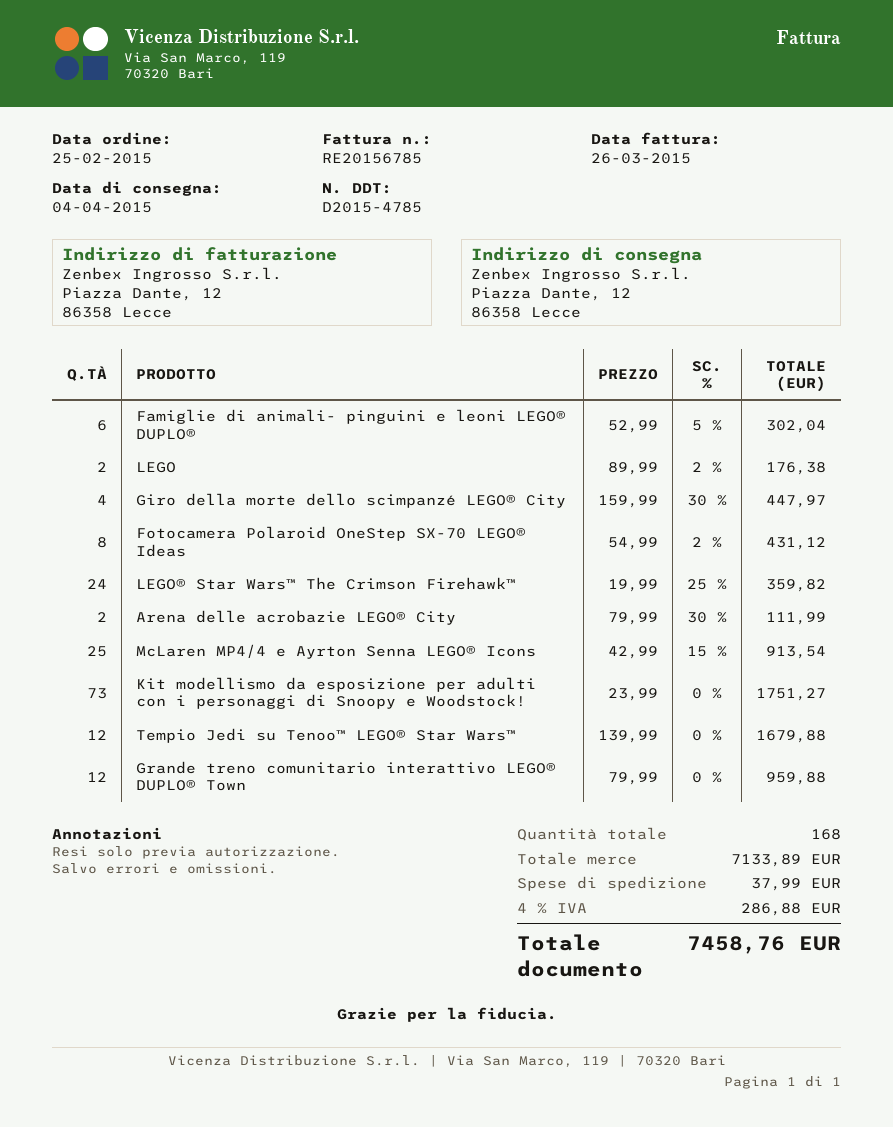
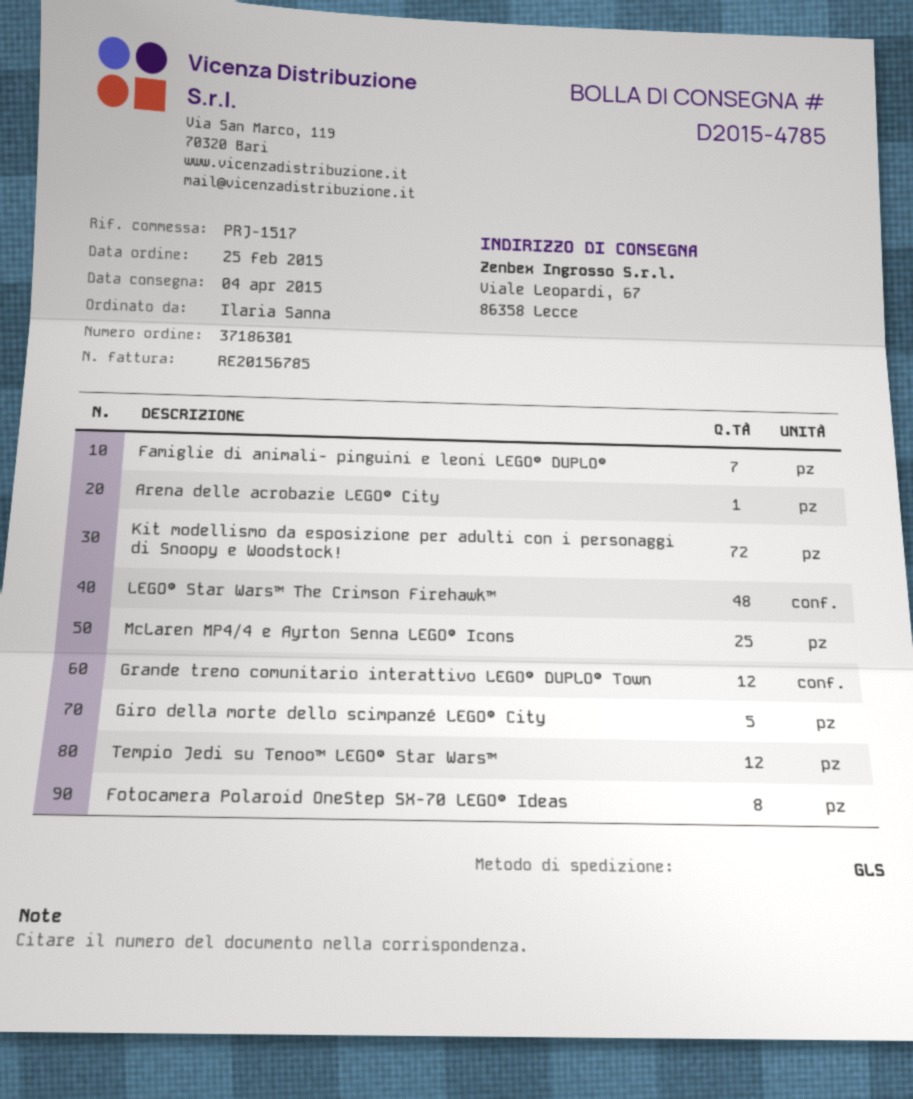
ship to: Piazza Dante, 12, 86358 Lecce -> Viale Leopardi, 67, 86358 Lecce
Famiglie di animali- pinguini e leoni LEGO® DUPLO®: 6 -> 7
LEGO: 2 -> none
Giro della morte dello scimpanzé LEGO® City: 4 -> 5
LEGO® Star Wars™ The Crimson Firehawk™: 24 -> 48
Arena delle acrobazie LEGO® City: 2 -> 1
Kit modellismo da esposizione per adulti con i personaggi di Snoopy e Woodstock!: 73 -> 72

